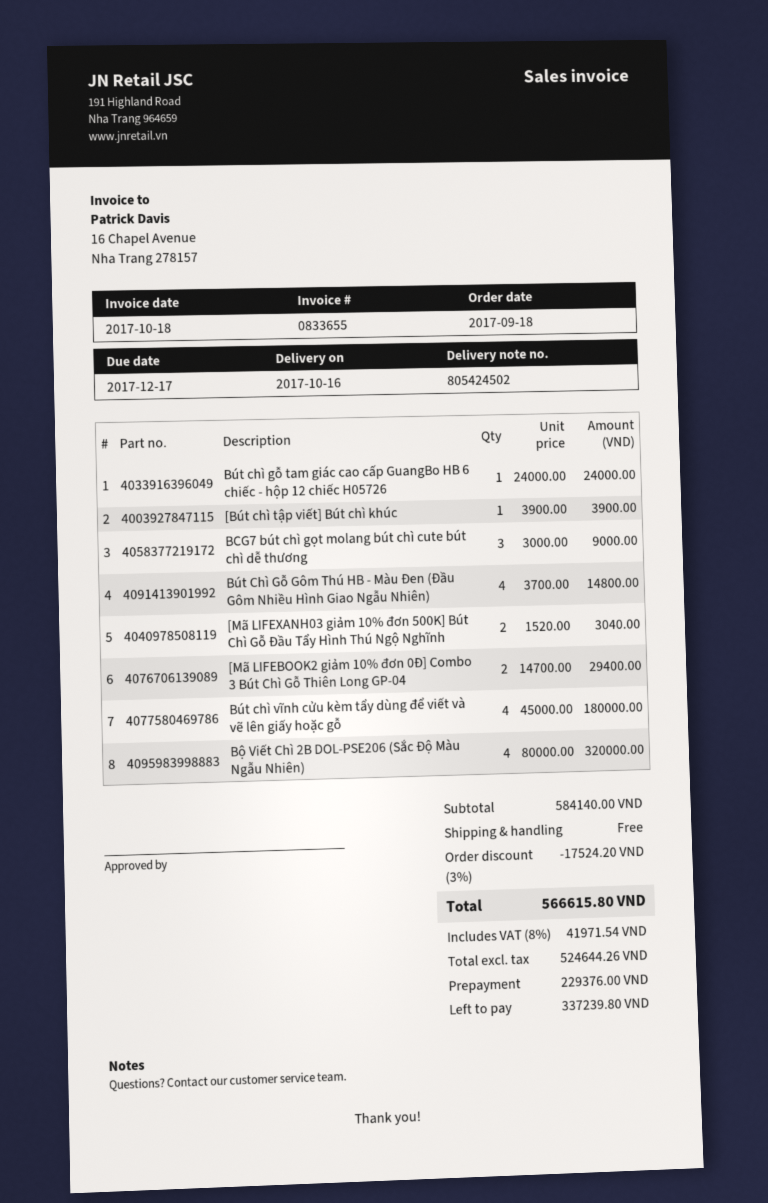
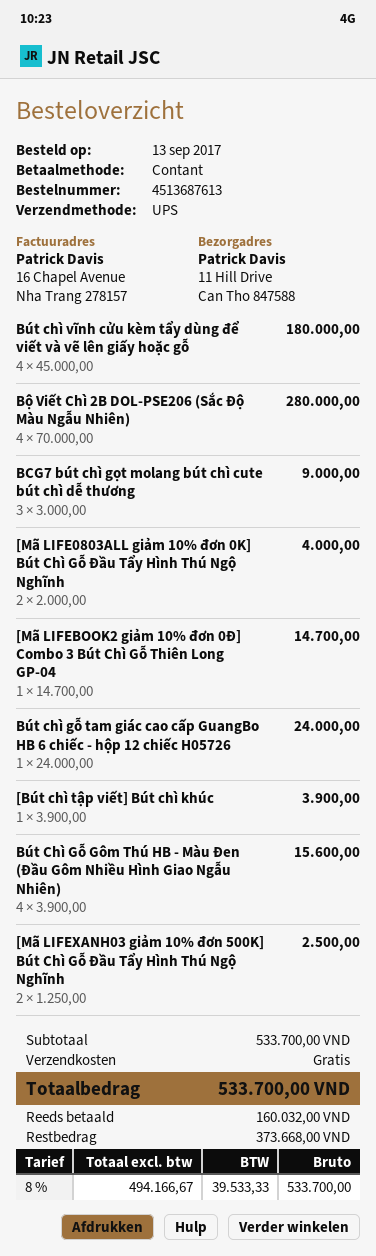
order date: 2017-09-18 -> 2017-09-13
Bút Chì Gỗ Gôm Thú HB - Màu Đen (Đầu Gôm Nhiều Hình Giao Ngẫu Nhiên): 4 x 3700.00 = 14800.00 -> 4 x 3900.00 = 15600.00
[Mã LIFEXANH03 giảm 10% đơn 500K] Bút Chì Gỗ Đầu Tẩy Hình Thú Ngộ Nghĩnh: 2 x 1520.00 = 3040.00 -> 2 x 1250.00 = 2500.00
[Mã LIFEBOOK2 giảm 10% đơn 0Đ] Combo 3 Bút Chì Gỗ Thiên Long GP-04: 2 x 14700.00 = 29400.00 -> 1 x 14700.00 = 14700.00
Bộ Viết Chì 2B DOL-PSE206 (Sắc Độ Màu Ngẫu Nhiên): 4 x 80000.00 = 320000.00 -> 4 x 70000.00 = 280000.00
[Mã LIFE0803ALL giảm 10% đơn 0K] Bút Chì Gỗ Đầu Tẩy Hình Thú Ngộ Nghĩnh: none -> 2 x 2000.00 = 4000.00
subtotal: 584140.00 -> 533700.00
discount: 3% = 17524.20 -> none
net: 524644.26 -> 494166.67
tax: 8% = 41971.54 -> 8% = 39533.33
total: 566615.80 -> 533700.00
deposit: 229376.00 -> 160032.00
balance: 337239.80 -> 373668.00

